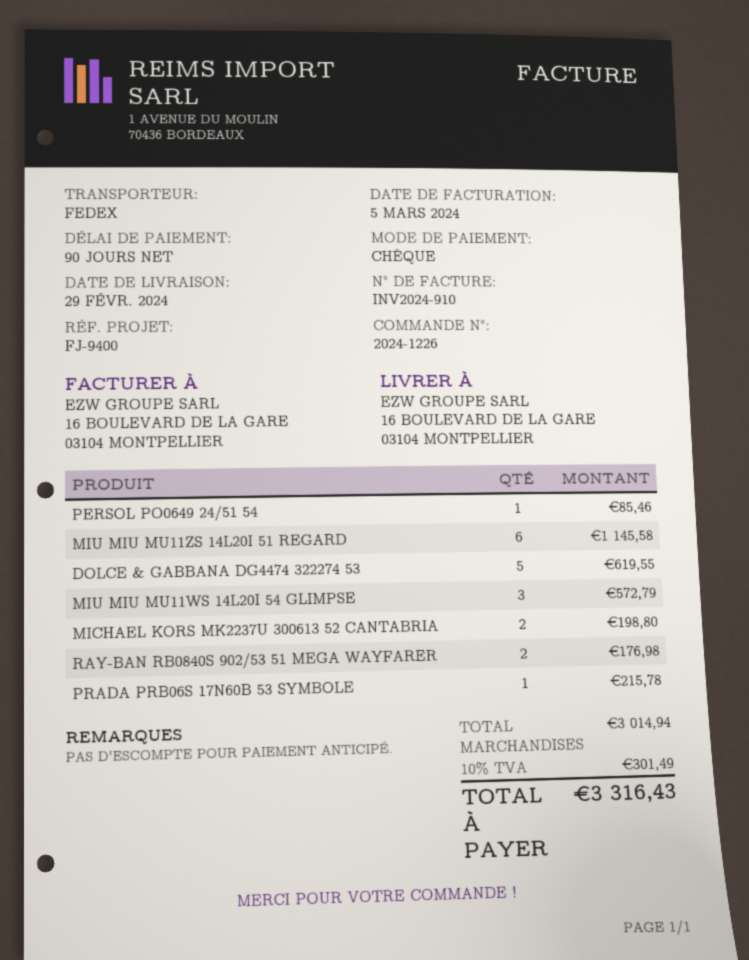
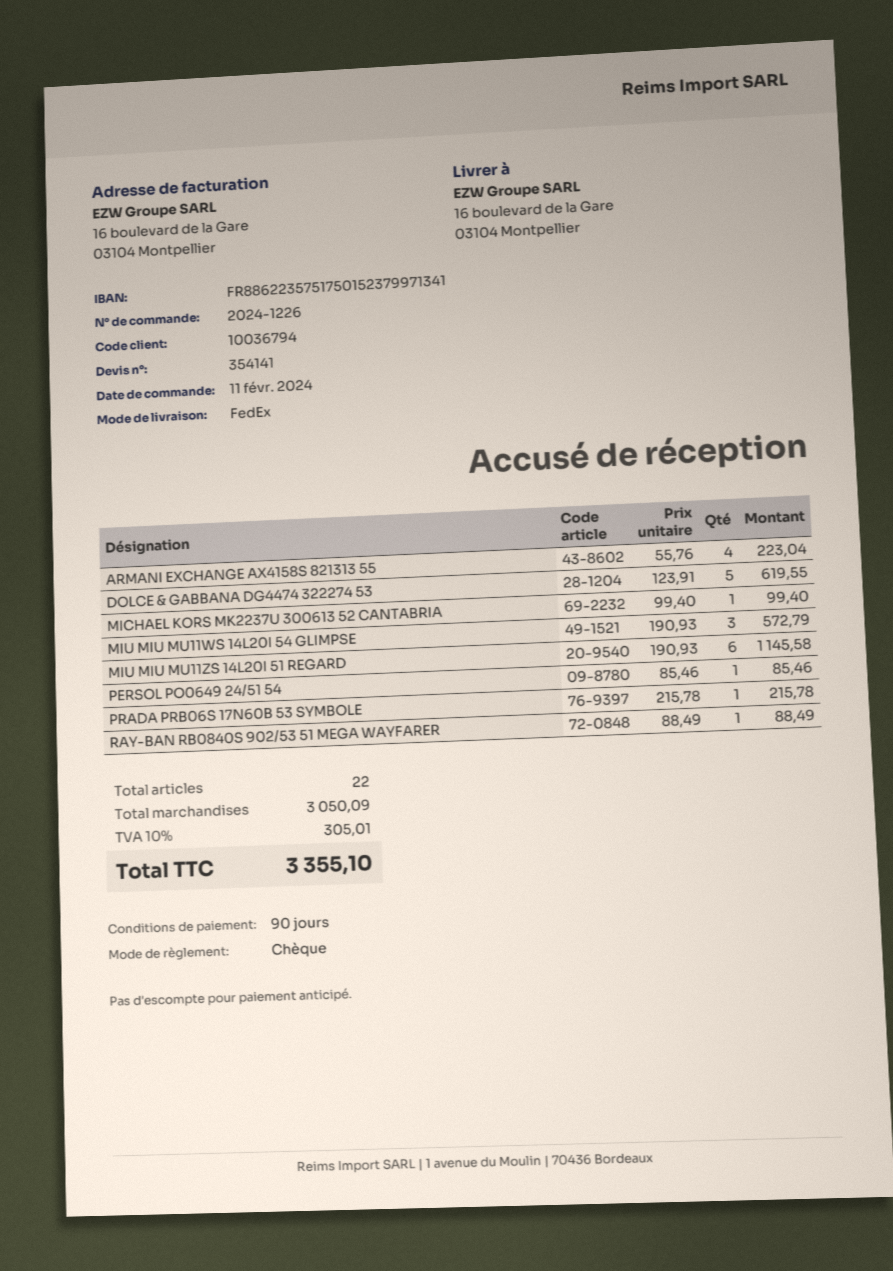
MICHAEL KORS MK2237U 300613 52 CANTABRIA: 2 for 198.80 -> 1 for 99.40
RAY-BAN RB0840S 902/53 51 MEGA WAYFARER: 2 for 176.98 -> 1 for 88.49
ARMANI EXCHANGE AX4158S 821313 55: none -> 4 for 223.04
subtotal: 3014.94 -> 3050.09
tax: 10% = 301.49 -> 10% = 305.01
total: 3316.43 -> 3355.10

